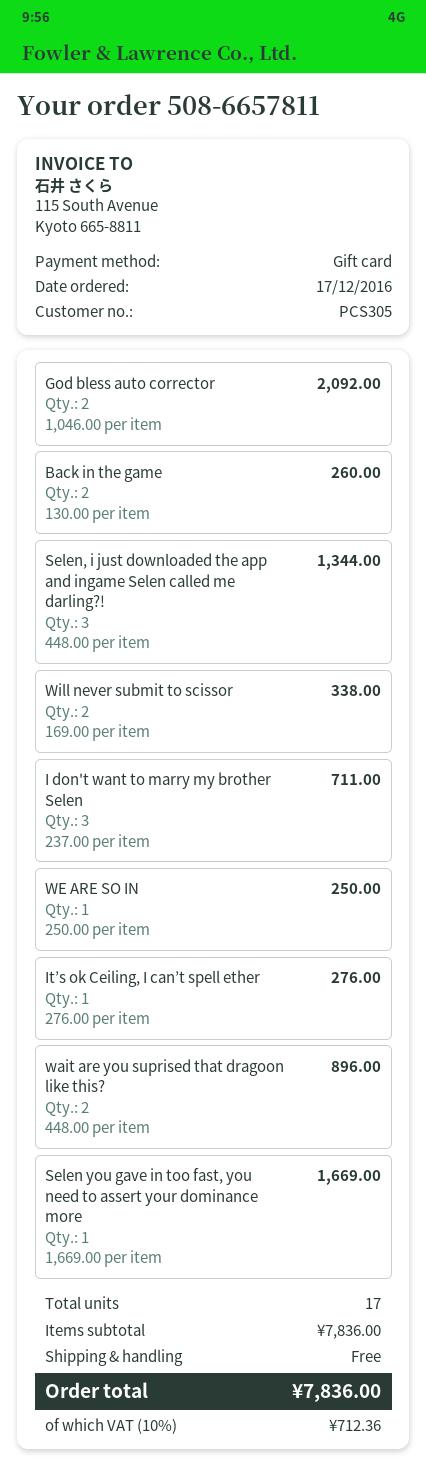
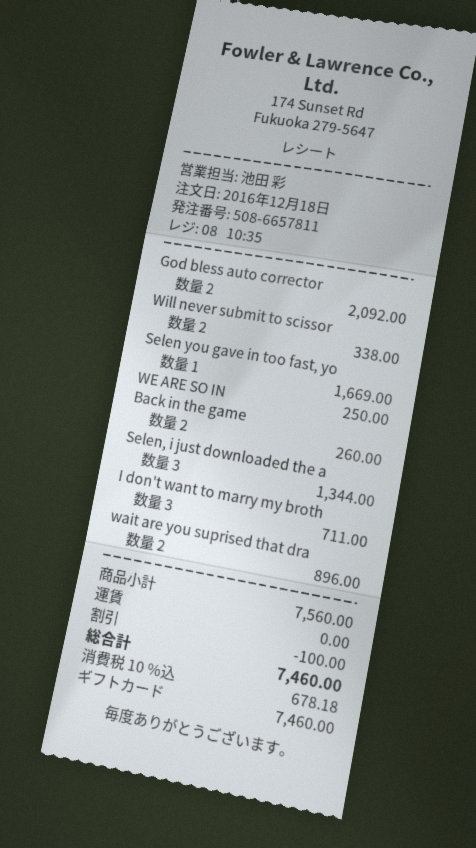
order date: 2016-12-17 -> 2016-12-18
It’s ok Ceiling, I can’t spell ether: 1 for 276.00 -> none
subtotal: 7836.00 -> 7560.00
discount: none -> 100.00
tax: 10% = 712.36 -> 10% = 678.18
total: 7836.00 -> 7460.00

